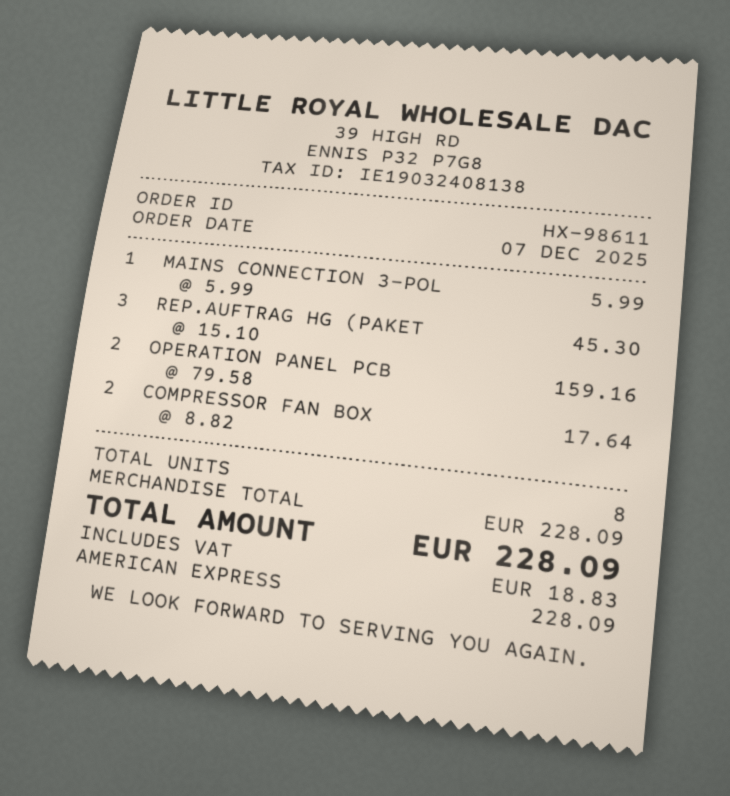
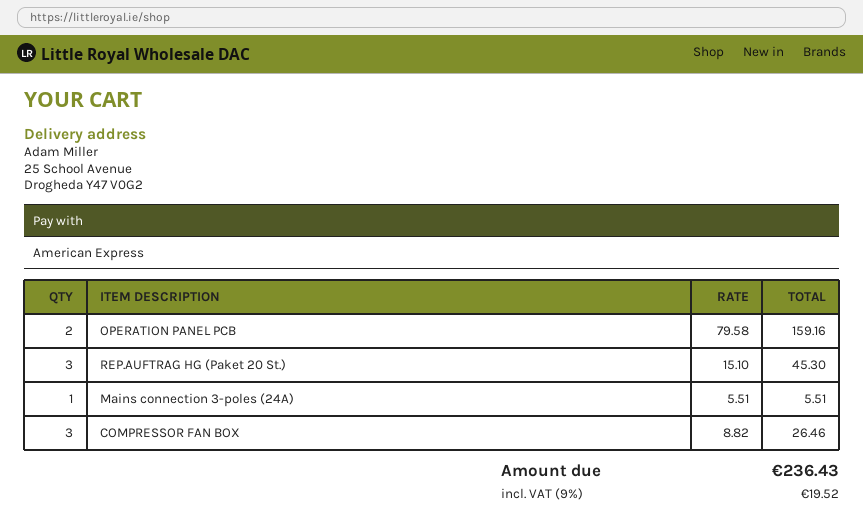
MAINS CONNECTION 3-POL: 1 x 5.99 = 5.99 -> 1 x 5.51 = 5.51
COMPRESSOR FAN BOX: 2 x 8.82 = 17.64 -> 3 x 8.82 = 26.46
tax: 18.83 -> 19.52
total: 228.09 -> 236.43

